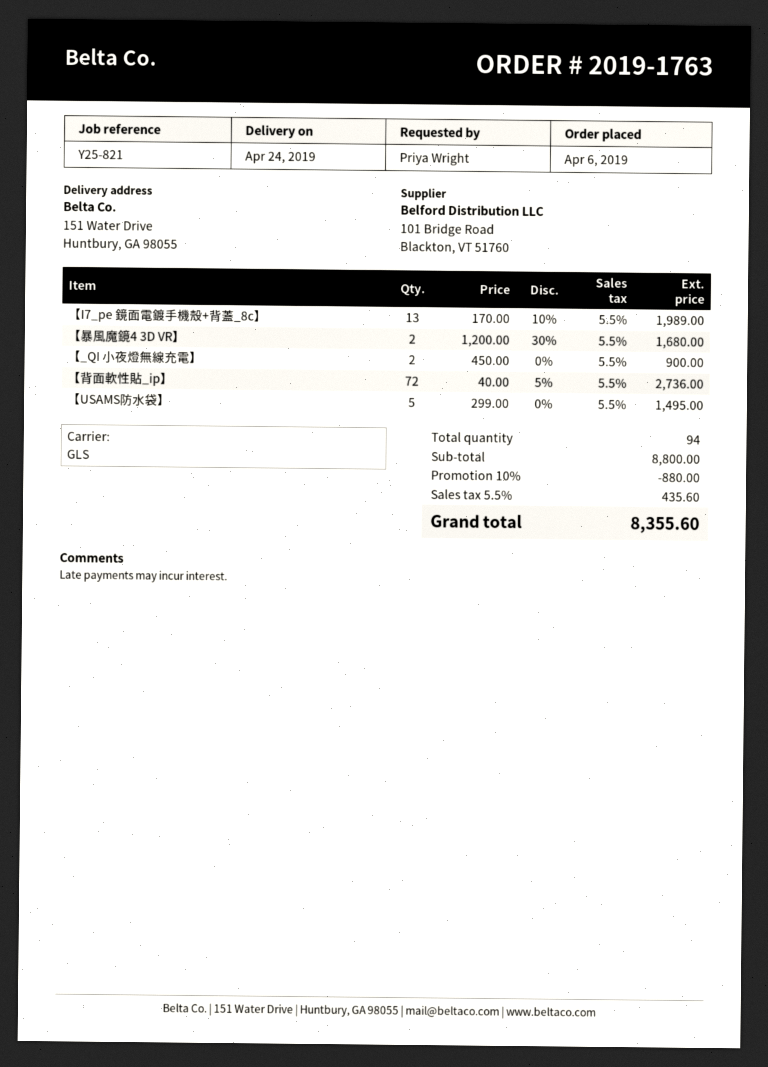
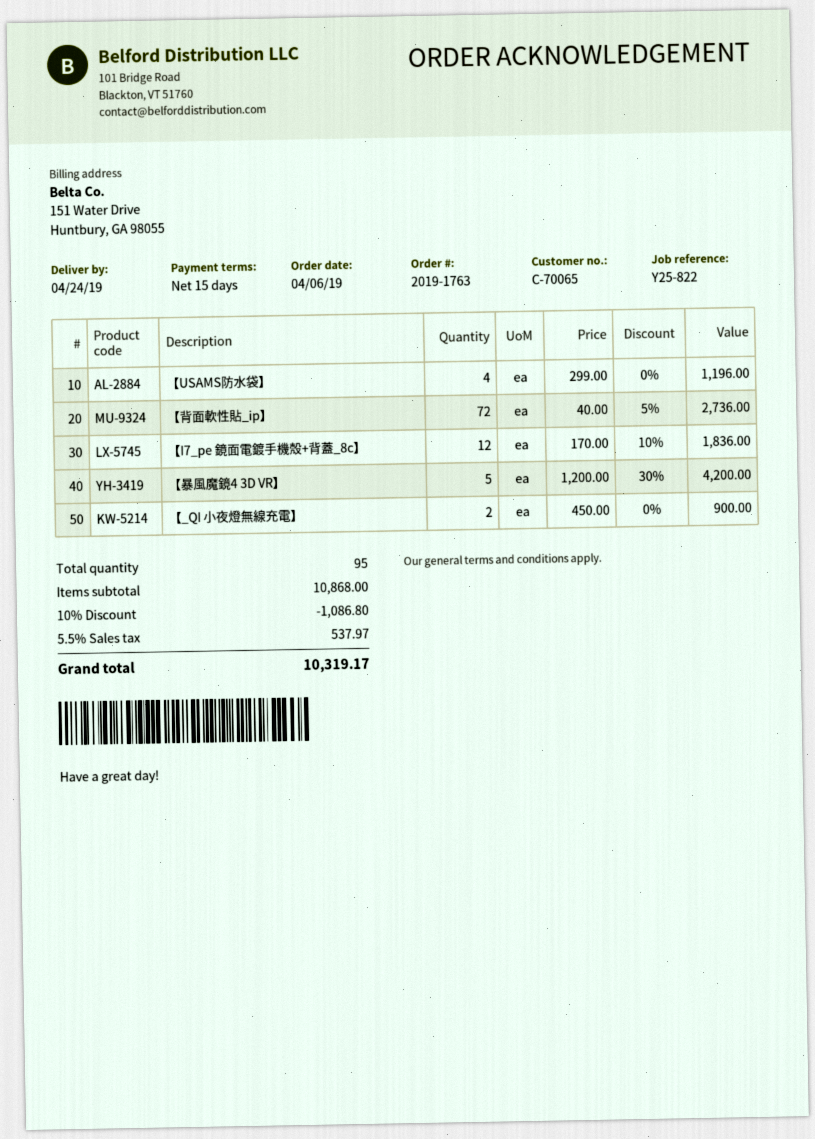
reference: Y25-821 -> Y25-822
【I7_pe 鏡面電鍍手機殼+背蓋_8c】: 13 x 170.00 - 10% = 1989.00 -> 12 x 170.00 - 10% = 1836.00
【暴風魔鏡4 3D VR】: 2 x 1200.00 - 30% = 1680.00 -> 5 x 1200.00 - 30% = 4200.00
【USAMS防水袋】: 5 x 299.00 = 1495.00 -> 4 x 299.00 = 1196.00
total quantity: 94 -> 95
subtotal: 8800.00 -> 10868.00
discount: 10% = 880.00 -> 10% = 1086.80
tax: 5.5% = 435.60 -> 5.5% = 537.97
total: 8355.60 -> 10319.17

